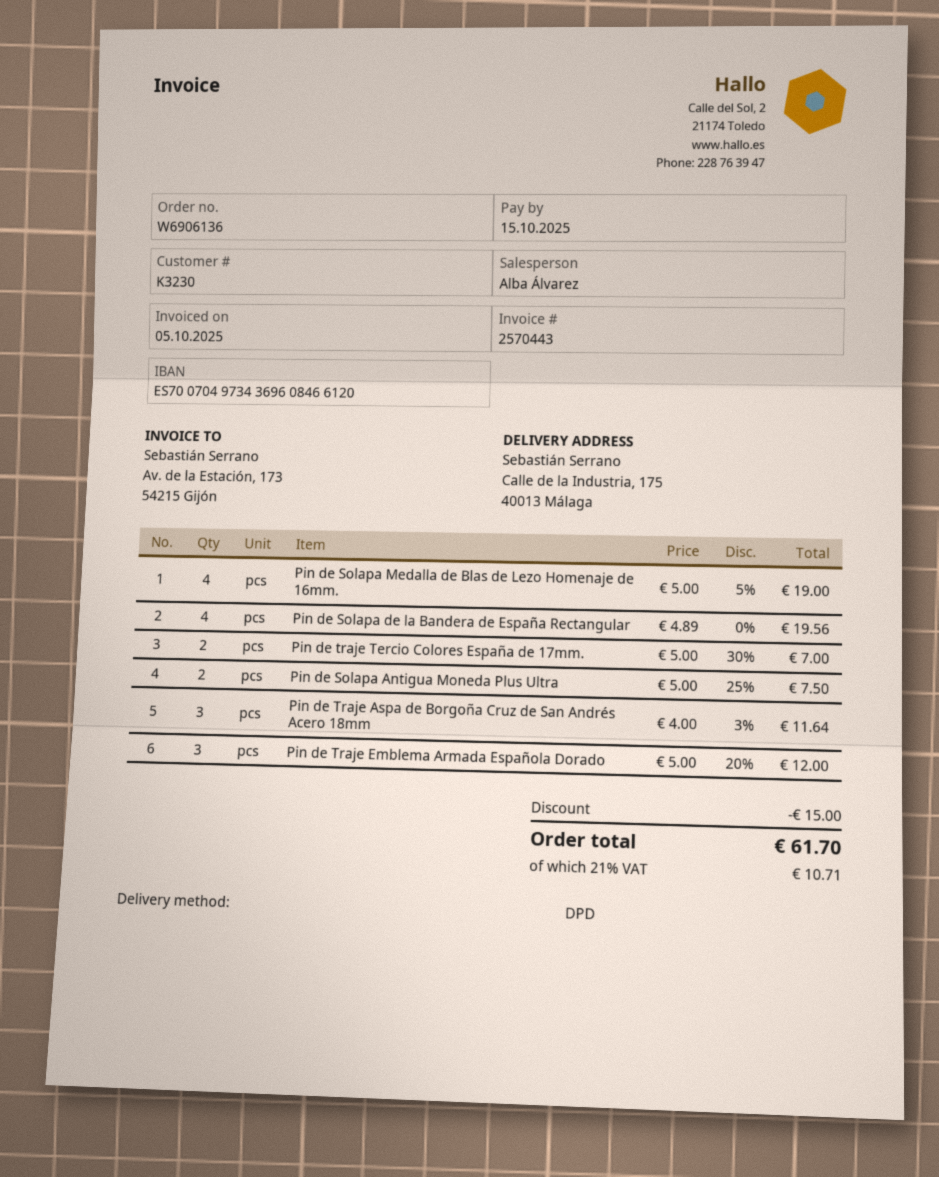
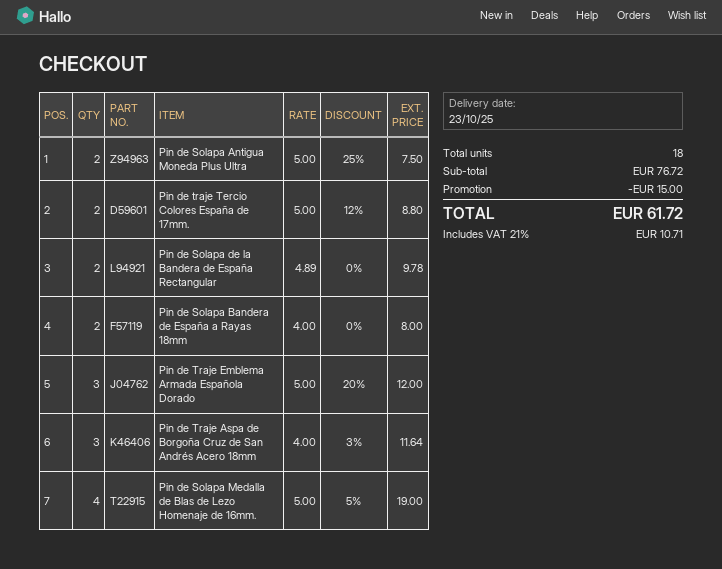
Pin de Solapa de la Bandera de España Rectangular: 4 x 4.89 = 19.56 -> 2 x 4.89 = 9.78
Pin de traje Tercio Colores España de 17mm.: 2 x 5.00 - 30% = 7.00 -> 2 x 5.00 - 12% = 8.80
Pin de Solapa Bandera de España a Rayas 18mm: none -> 2 x 4.00 = 8.00
total: 61.70 -> 61.72

